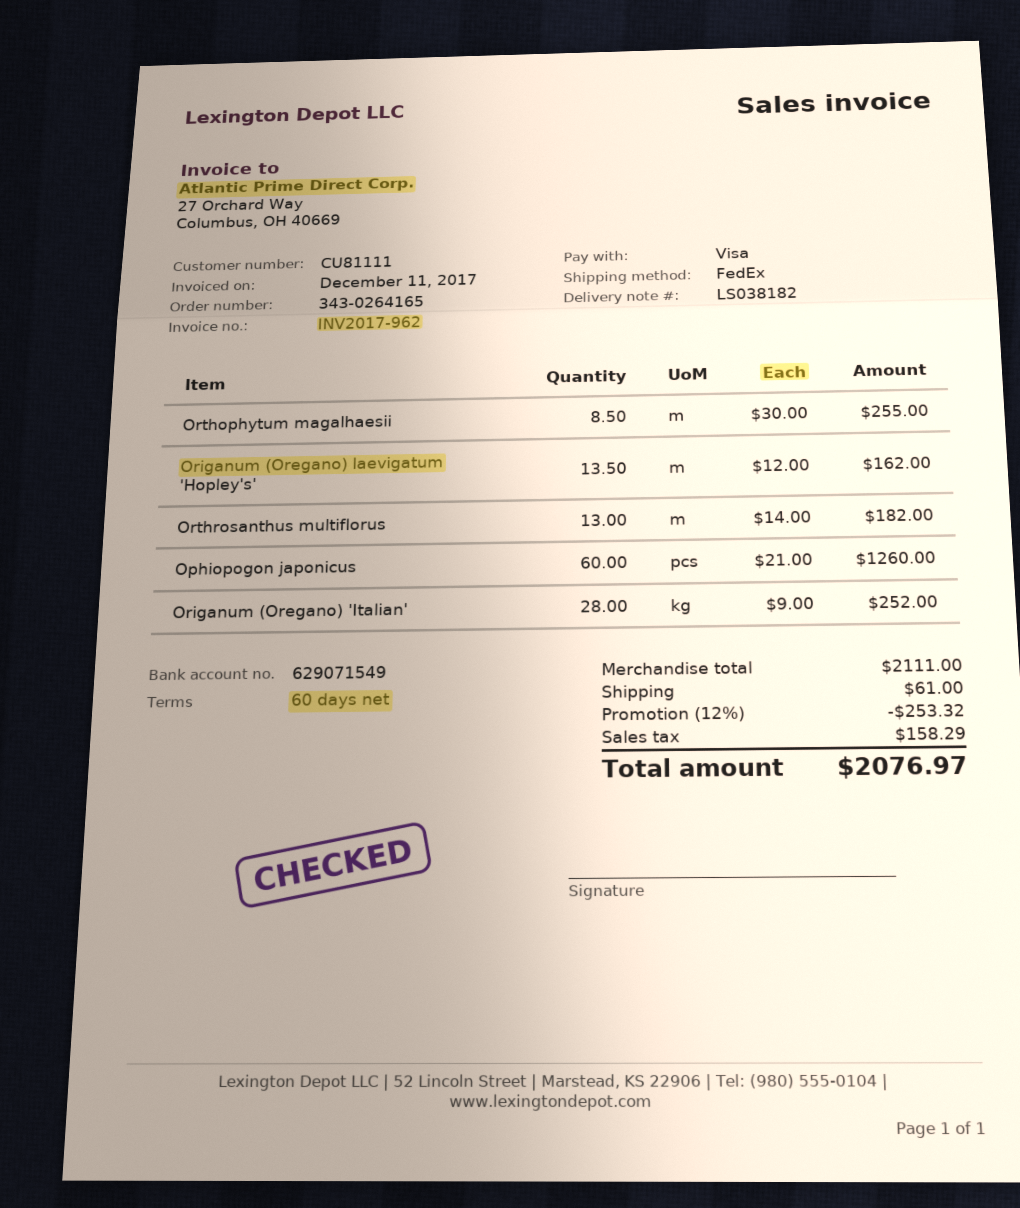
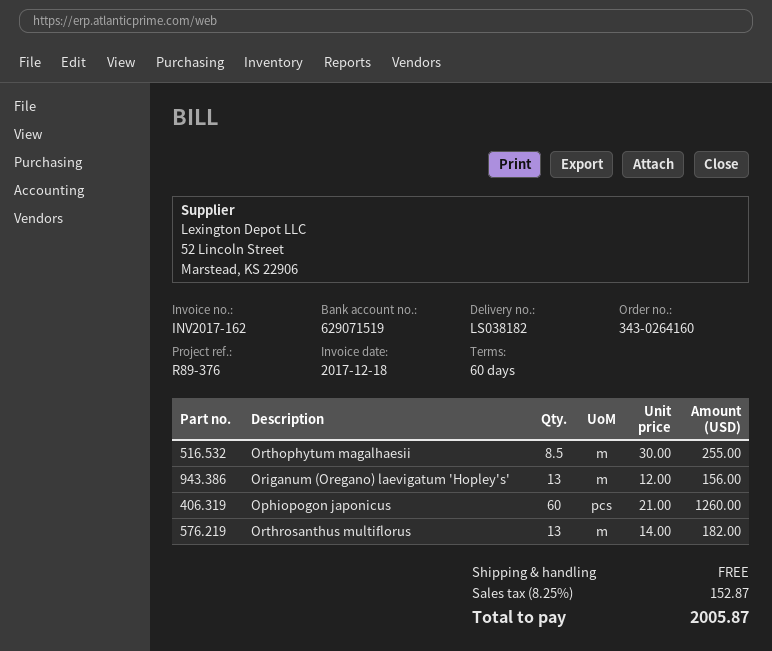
order number: 343-0264165 -> 343-0264160
invoice number: INV2017-962 -> INV2017-162
invoice date: 2017-12-11 -> 2017-12-18
bank account: 629071549 -> 629071519
Origanum (Oregano) laevigatum 'Hopley's': 13.5 x 12.00 = 162.00 -> 13 x 12.00 = 156.00
Origanum (Oregano) 'Italian': 28 x 9.00 = 252.00 -> none
discount: 12% = 253.32 -> none
shipping: 61.00 -> 0.00
tax: 158.29 -> 152.87
total: 2076.97 -> 2005.87

